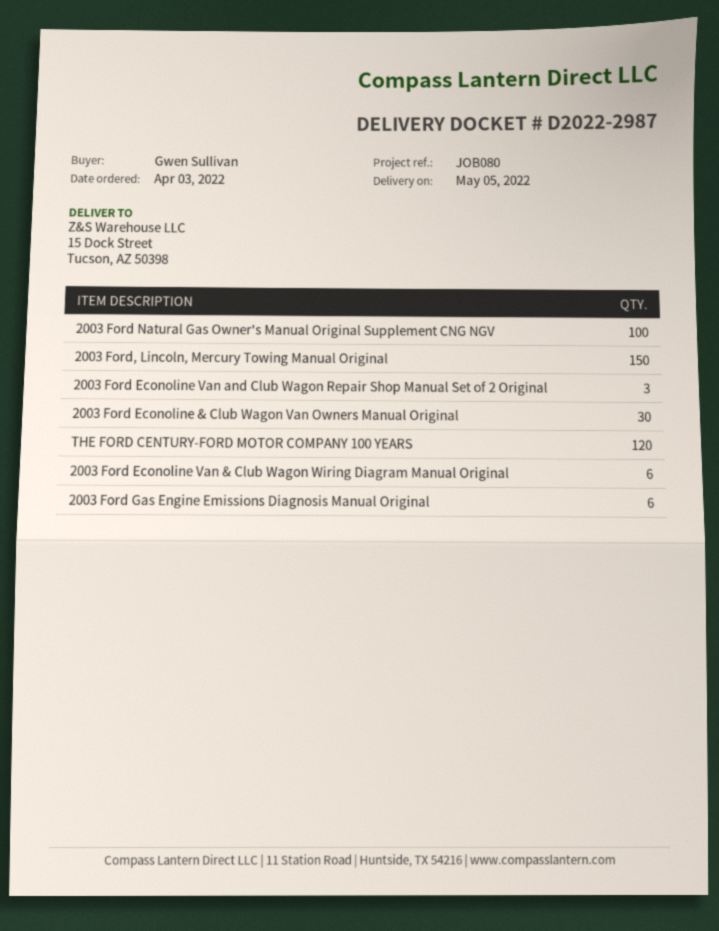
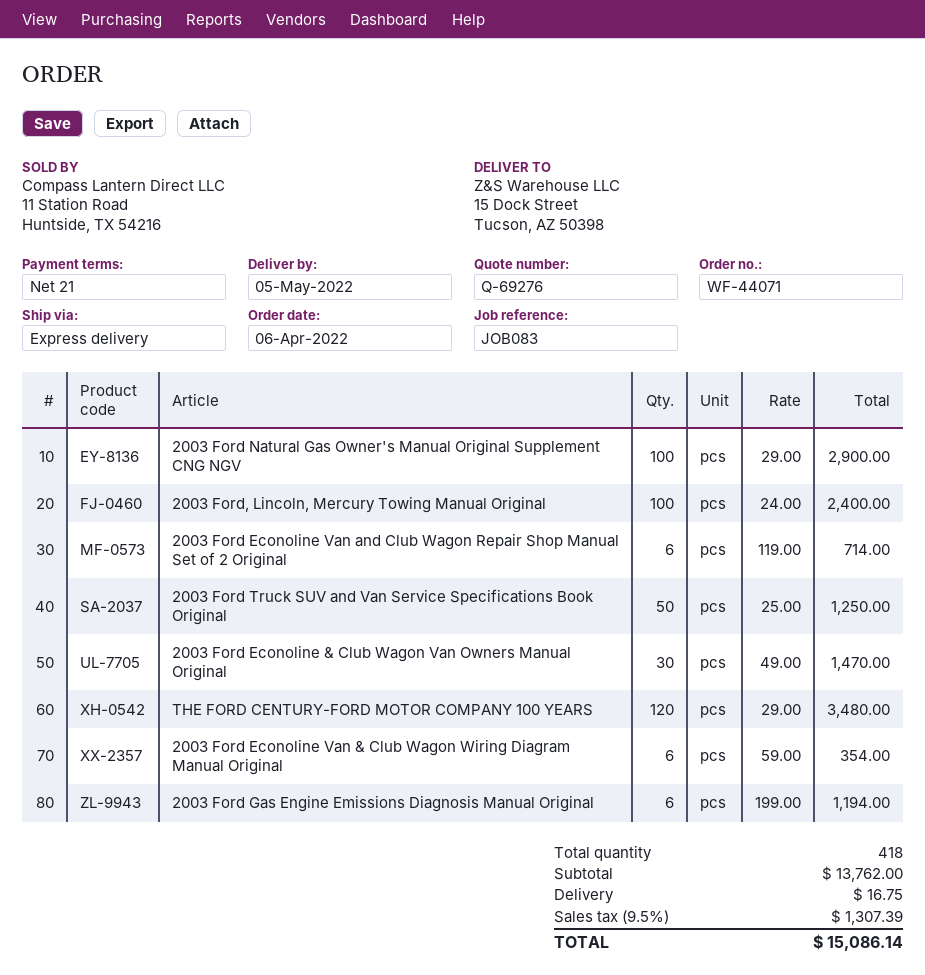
order date: 2022-04-03 -> 2022-04-06
reference: JOB080 -> JOB083
2003 Ford, Lincoln, Mercury Towing Manual Original: 150 -> 100
2003 Ford Econoline Van and Club Wagon Repair Shop Manual Set of 2 Original: 3 -> 6
2003 Ford Truck SUV and Van Service Specifications Book Original: none -> 50

